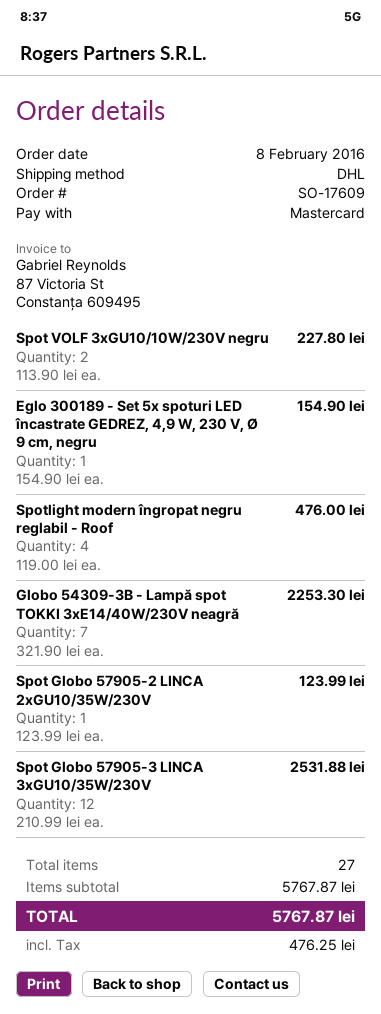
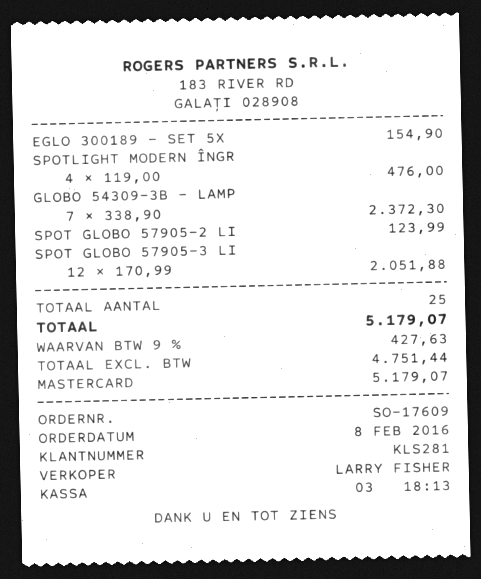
Spot VOLF 3xGU10/10W/230V negru: 2 x 113.90 = 227.80 -> none
Globo 54309-3B - Lampă spot TOKKI 3xE14/40W/230V neagră: 7 x 321.90 = 2253.30 -> 7 x 338.90 = 2372.30
Spot Globo 57905-3 LINCA 3xGU10/35W/230V: 12 x 210.99 = 2531.88 -> 12 x 170.99 = 2051.88
total quantity: 27 -> 25
tax: 476.25 -> 427.63
total: 5767.87 -> 5179.07

